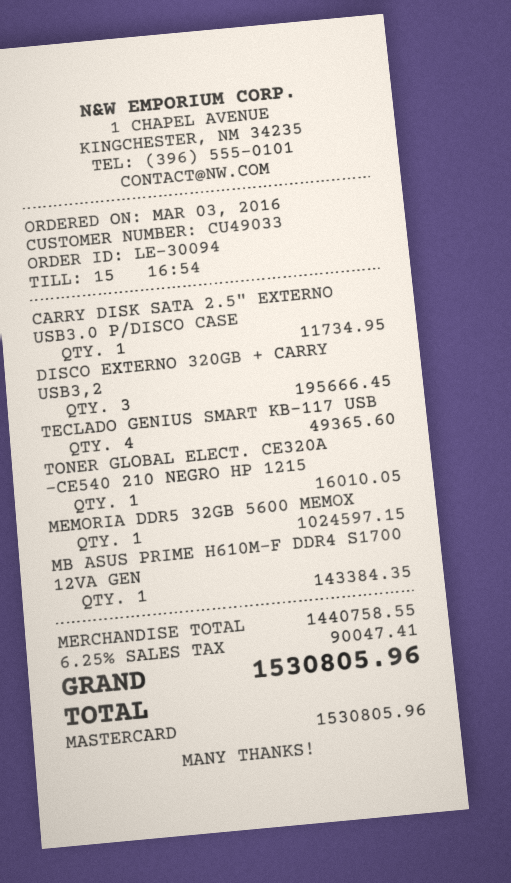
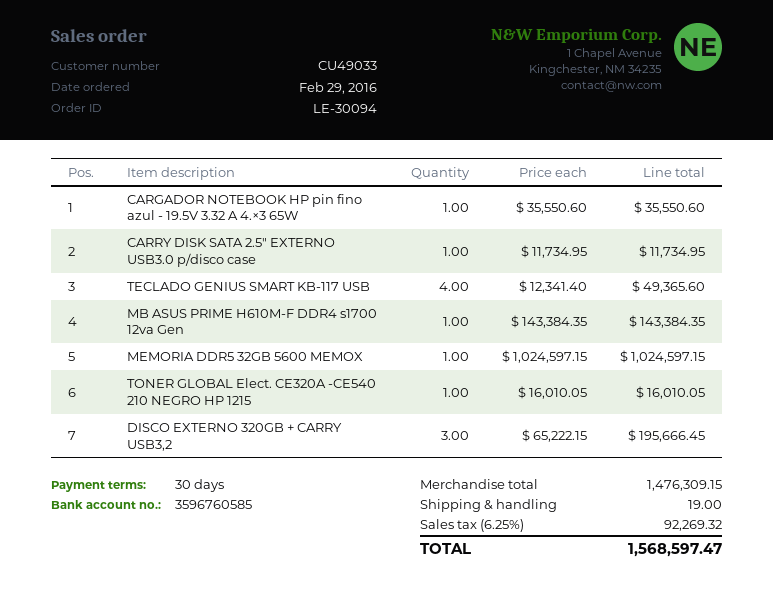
order date: 2016-03-03 -> 2016-02-29
CARGADOR NOTEBOOK HP pin fino azul - 19.5V 3.32 A 4.×3 65W: none -> 1 for 35550.60
subtotal: 1440758.55 -> 1476309.15
shipping: none -> 19.00
tax: 6.25% = 90047.41 -> 6.25% = 92269.32
total: 1530805.96 -> 1568597.47

